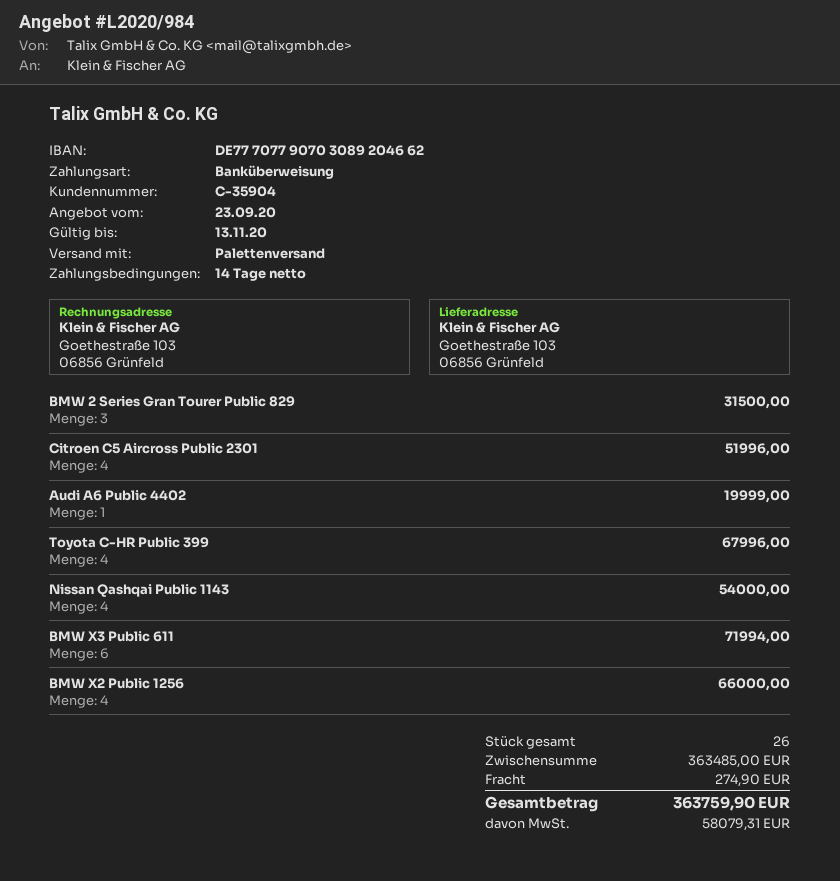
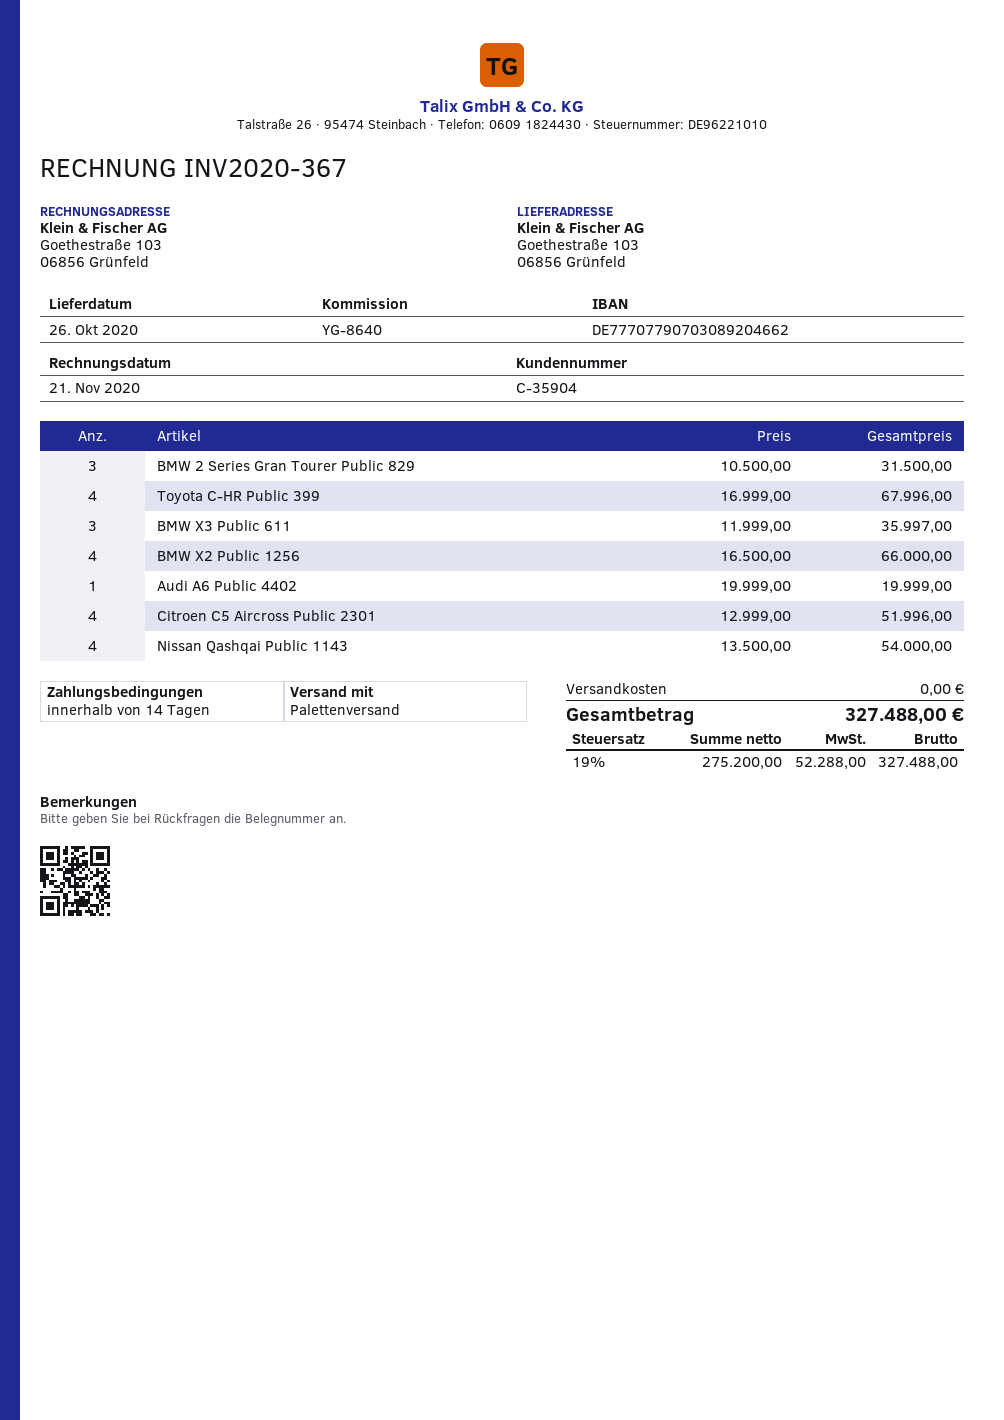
BMW X3 Public 611: 6 for 71994.00 -> 3 for 35997.00
shipping: 274.90 -> 0.00
tax: 58079.31 -> 52288.00
total: 363759.90 -> 327488.00

